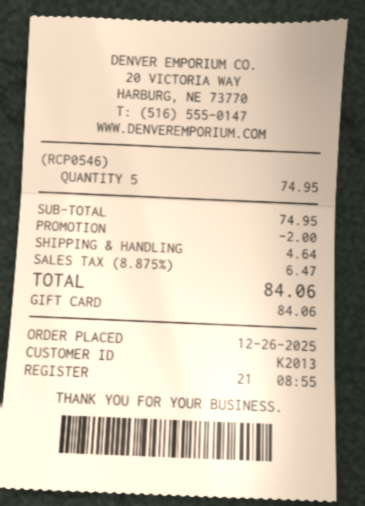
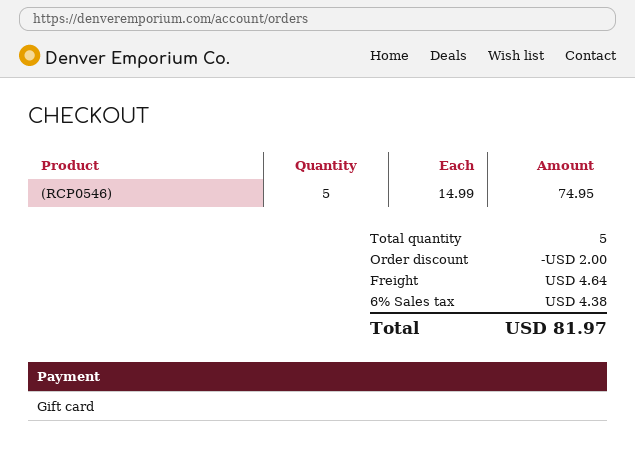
tax: 8.875% = 6.47 -> 6% = 4.38
total: 84.06 -> 81.97

